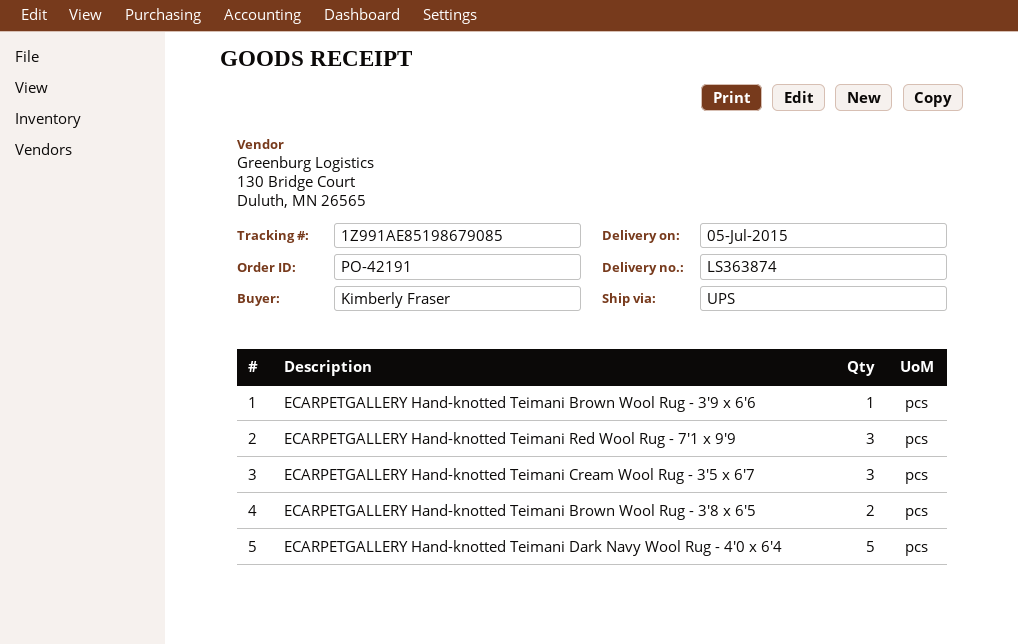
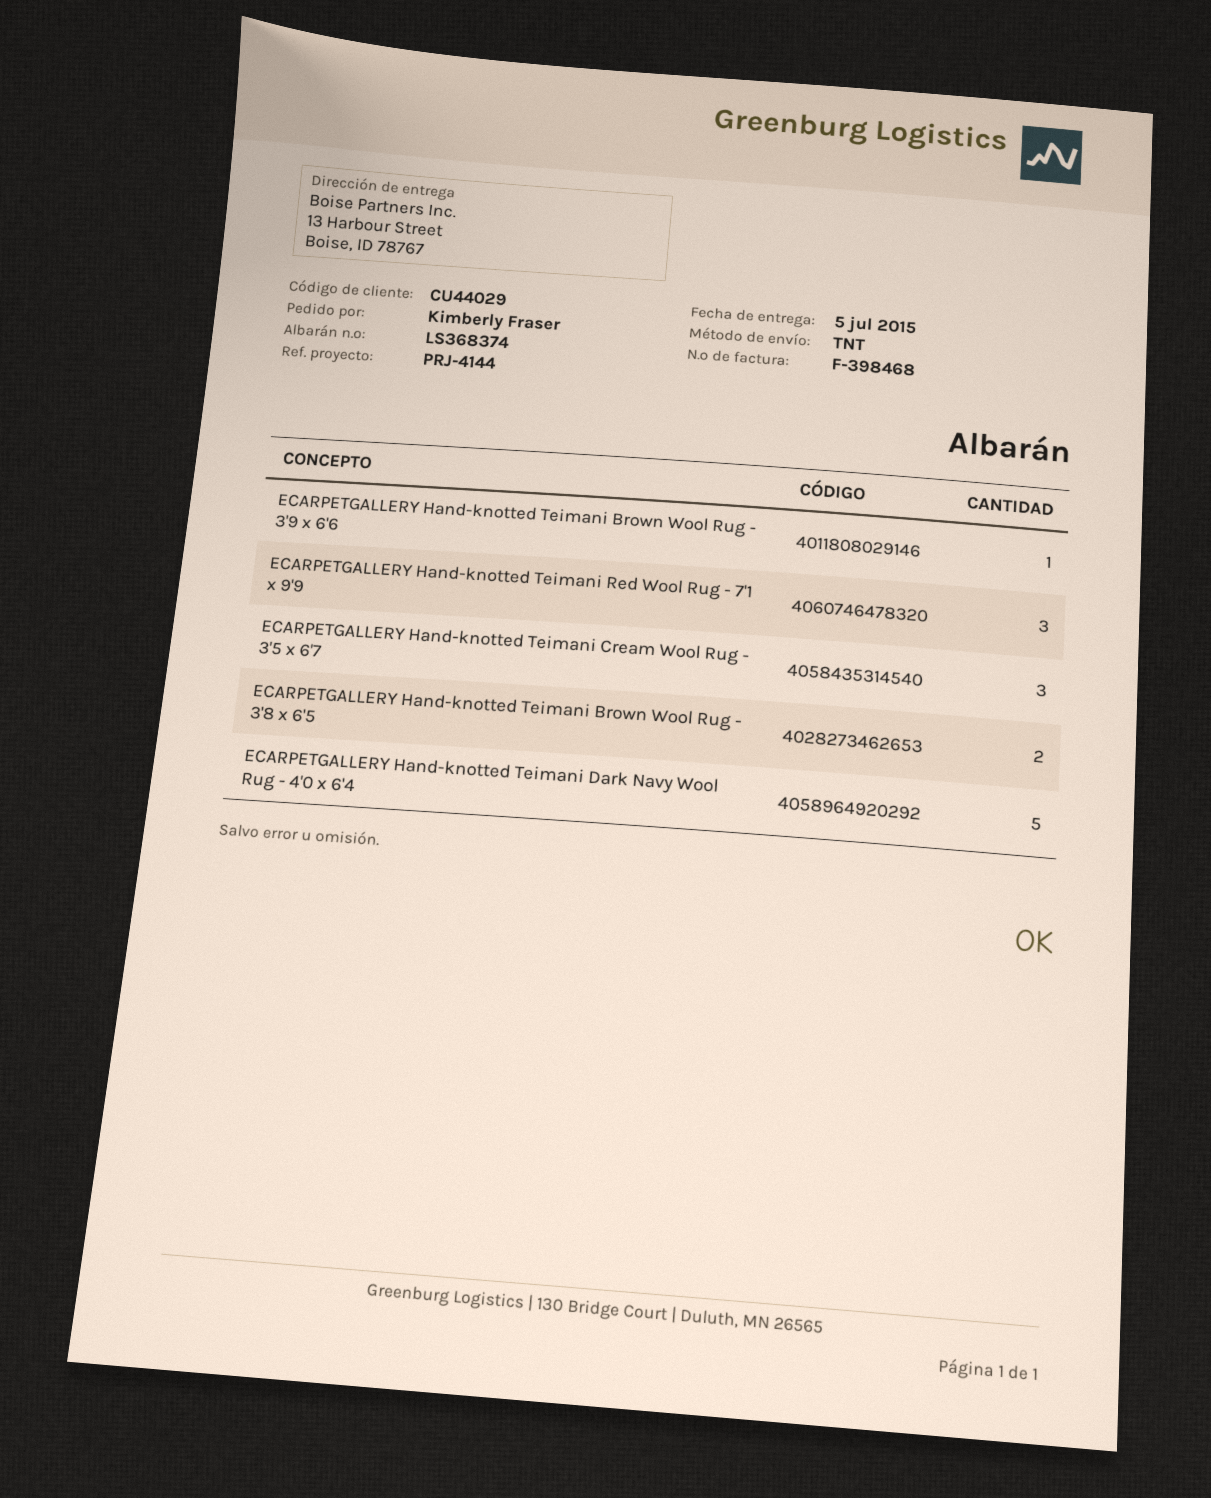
delivery note number: LS363874 -> LS368374
shipping method: UPS -> TNT

